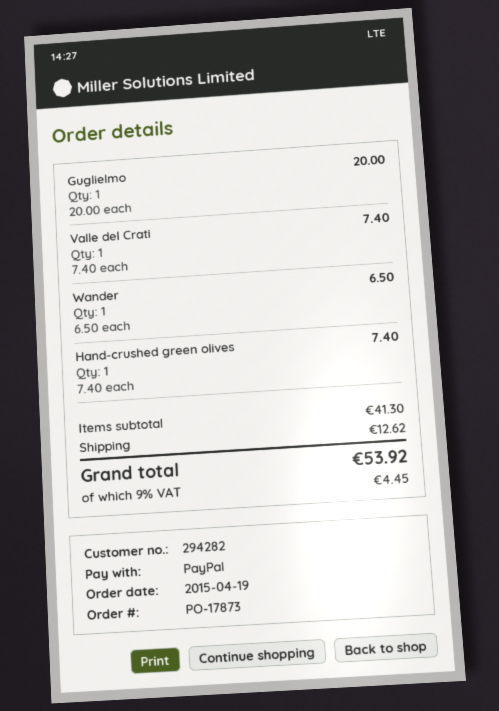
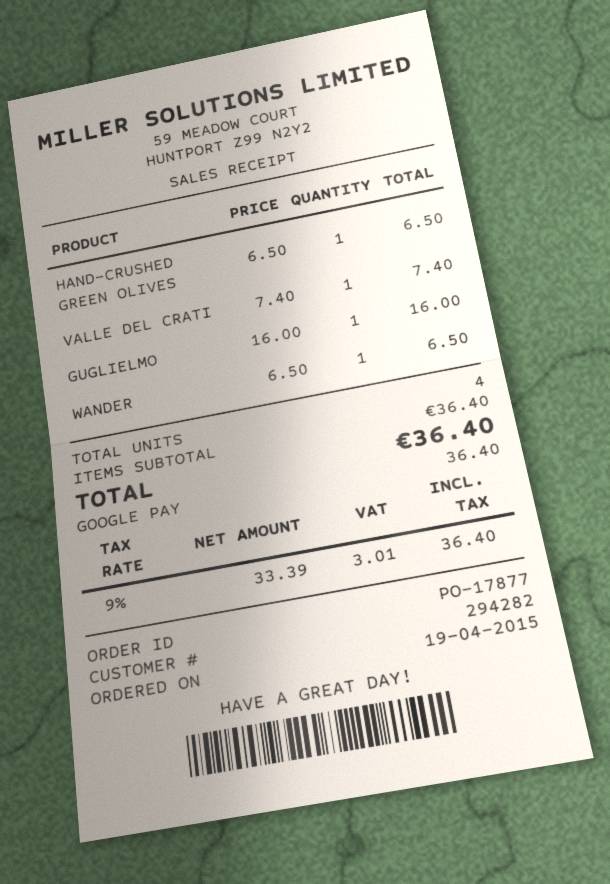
order number: PO-17873 -> PO-17877
payment method: PayPal -> Google Pay
Guglielmo: 1 x 20.00 = 20.00 -> 1 x 16.00 = 16.00
Hand-crushed green olives: 1 x 7.40 = 7.40 -> 1 x 6.50 = 6.50
subtotal: 41.30 -> 36.40
shipping: 12.62 -> none
tax: 9% = 4.45 -> 9% = 3.01
total: 53.92 -> 36.40

